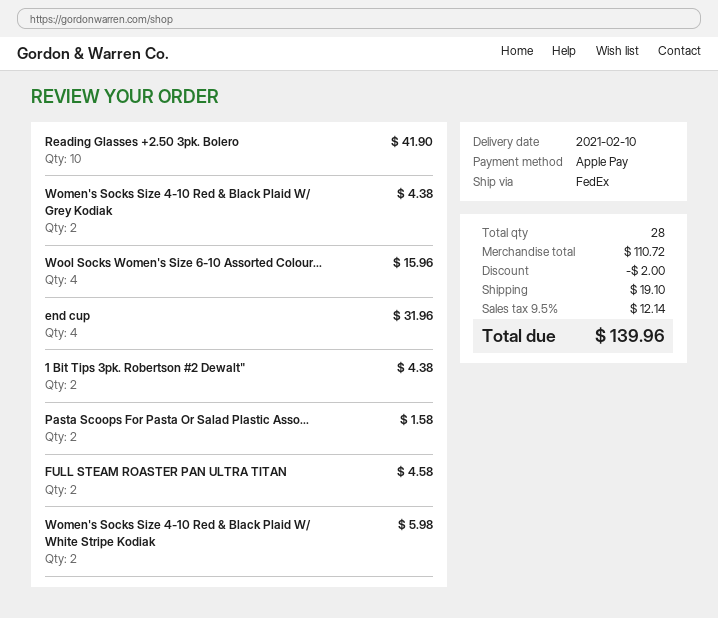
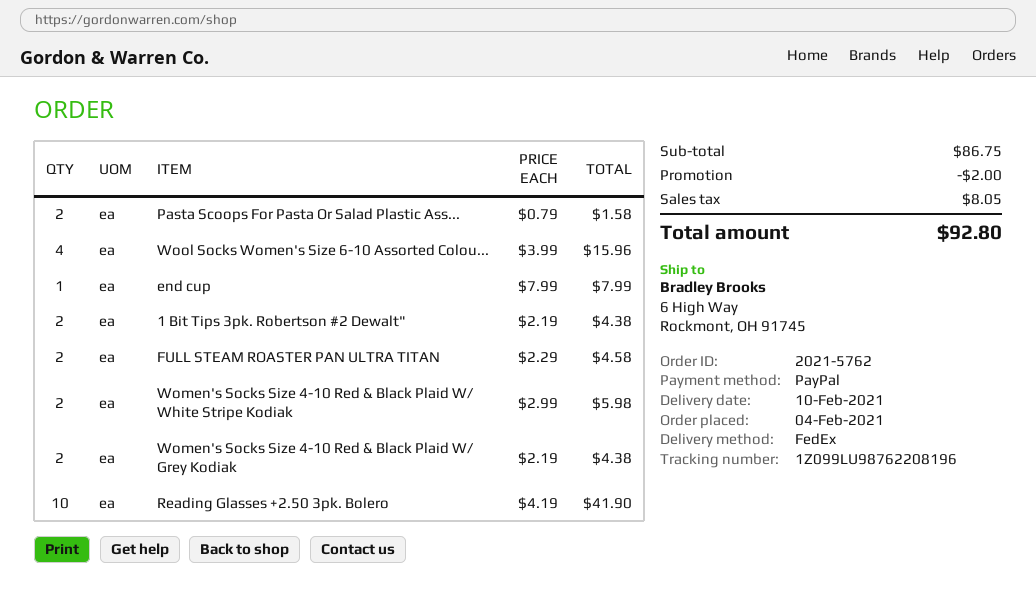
payment method: Apple Pay -> PayPal
end cup: 4 for 31.96 -> 1 for 7.99
subtotal: 110.72 -> 86.75
shipping: 19.10 -> none
tax: 12.14 -> 8.05
total: 139.96 -> 92.80

